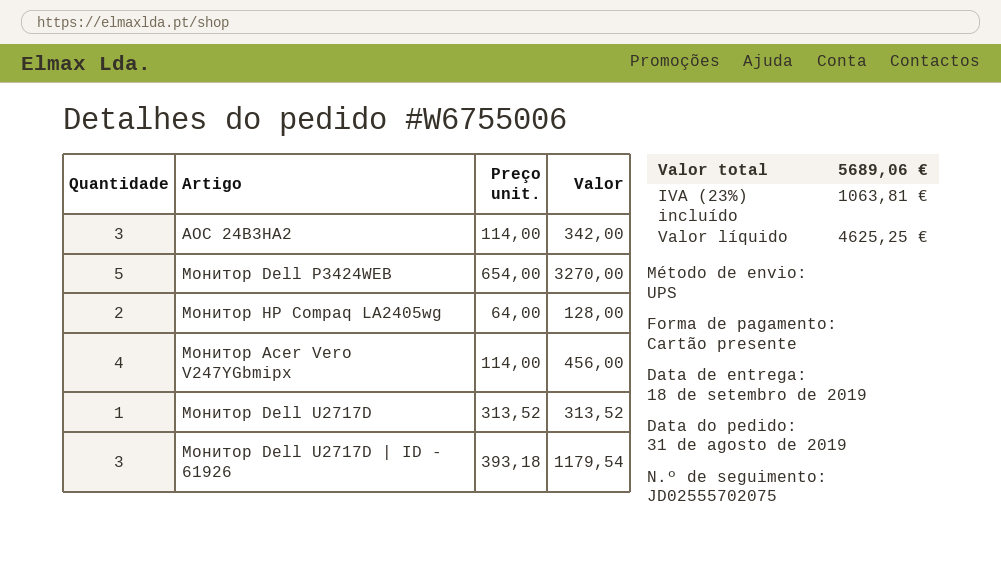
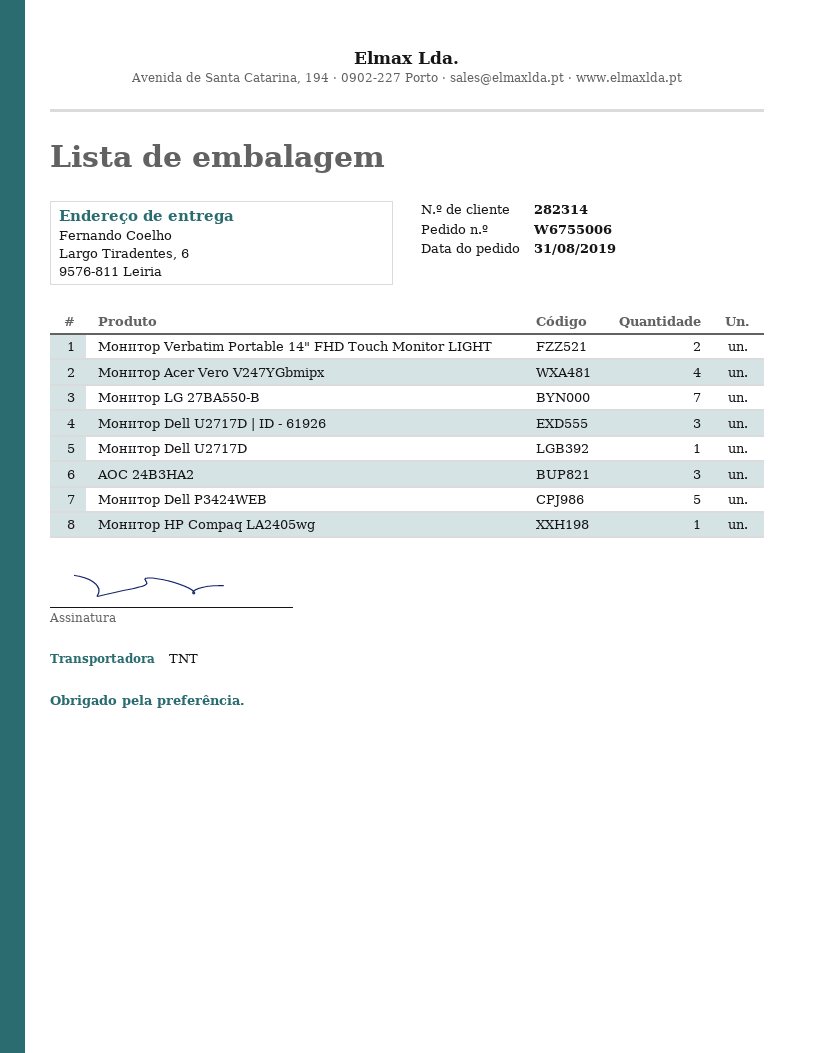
shipping method: UPS -> TNT
Монитор HP Compaq LA2405wg: 2 -> 1
Монитор Verbatim Portable 14" FHD Touch Monitor LIGHT: none -> 2
Монитор LG 27BA550-B: none -> 7

